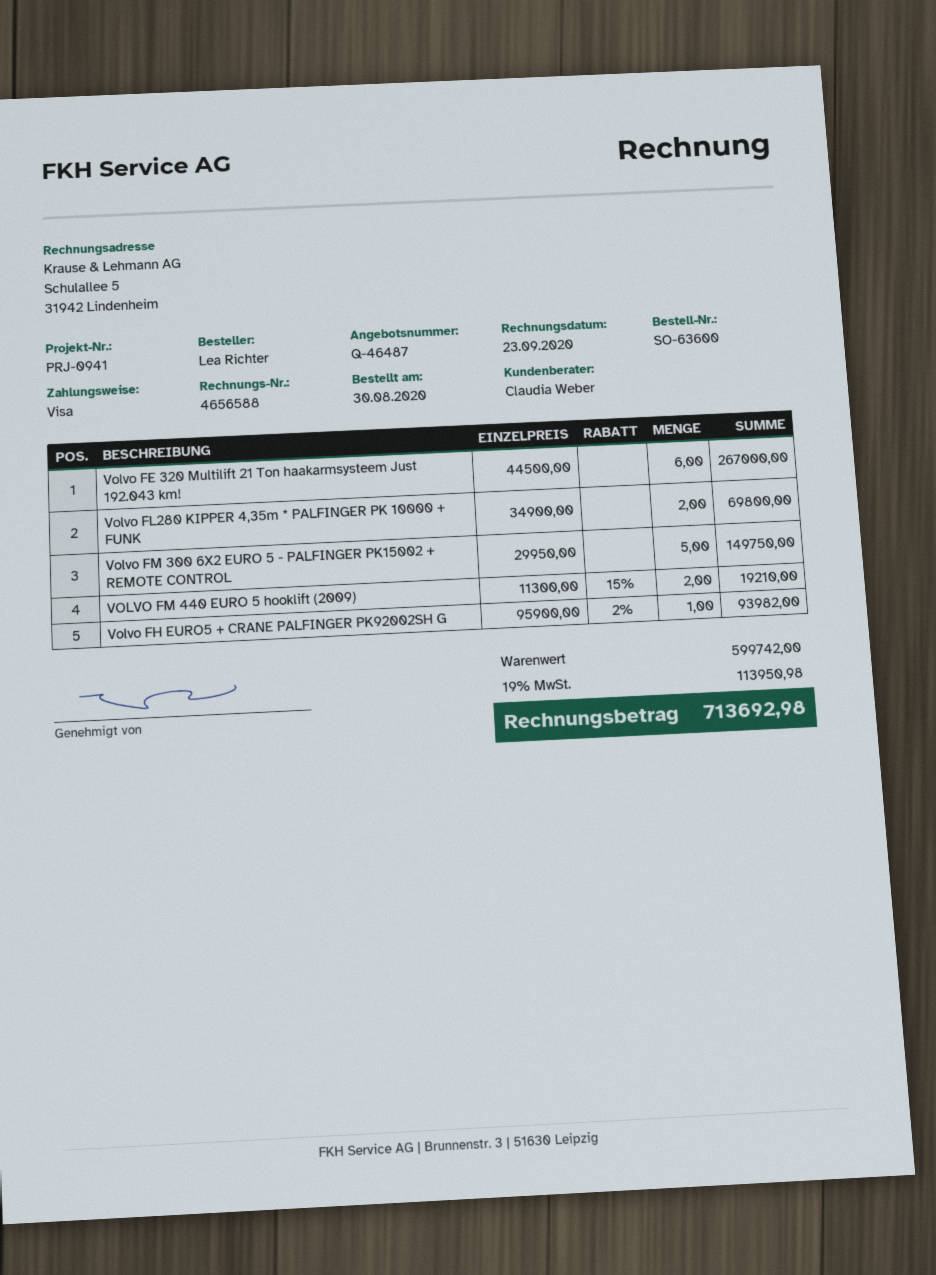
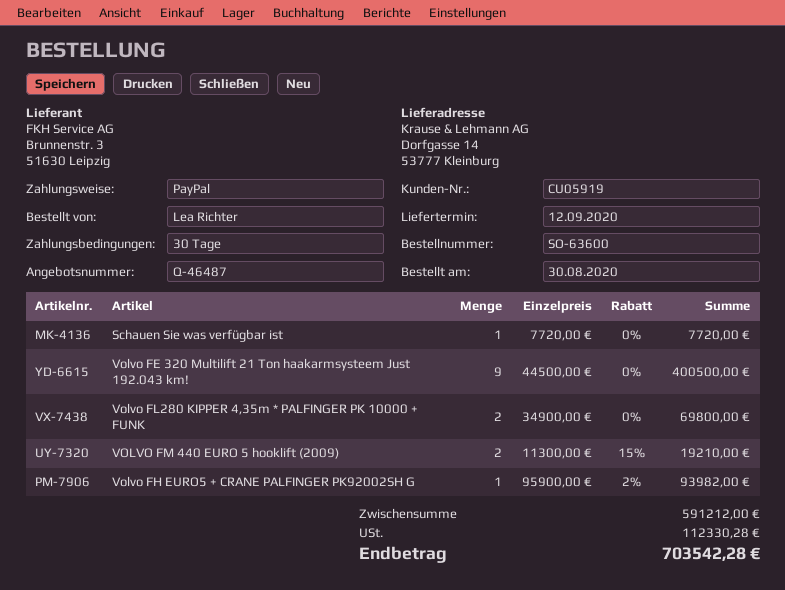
payment method: Visa -> PayPal
Volvo FE 320 Multilift 21 Ton haakarmsysteem Just 192.043 km!: 6 x 44500.00 = 267000.00 -> 9 x 44500.00 = 400500.00
Volvo FM 300 6X2 EURO 5 - PALFINGER PK15002 + REMOTE CONTROL: 5 x 29950.00 = 149750.00 -> none
Schauen Sie was verfügbar ist: none -> 1 x 7720.00 = 7720.00
subtotal: 599742.00 -> 591212.00
tax: 113950.98 -> 112330.28
total: 713692.98 -> 703542.28

